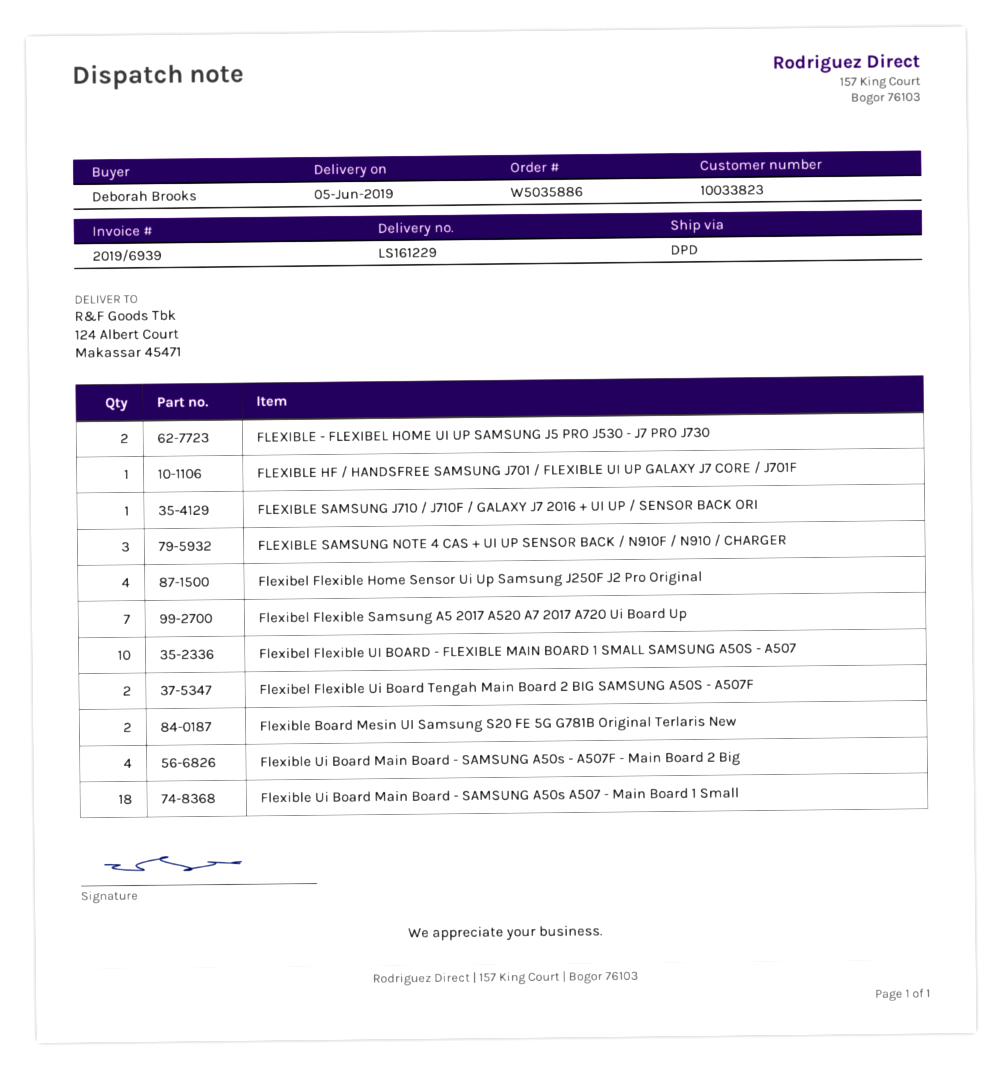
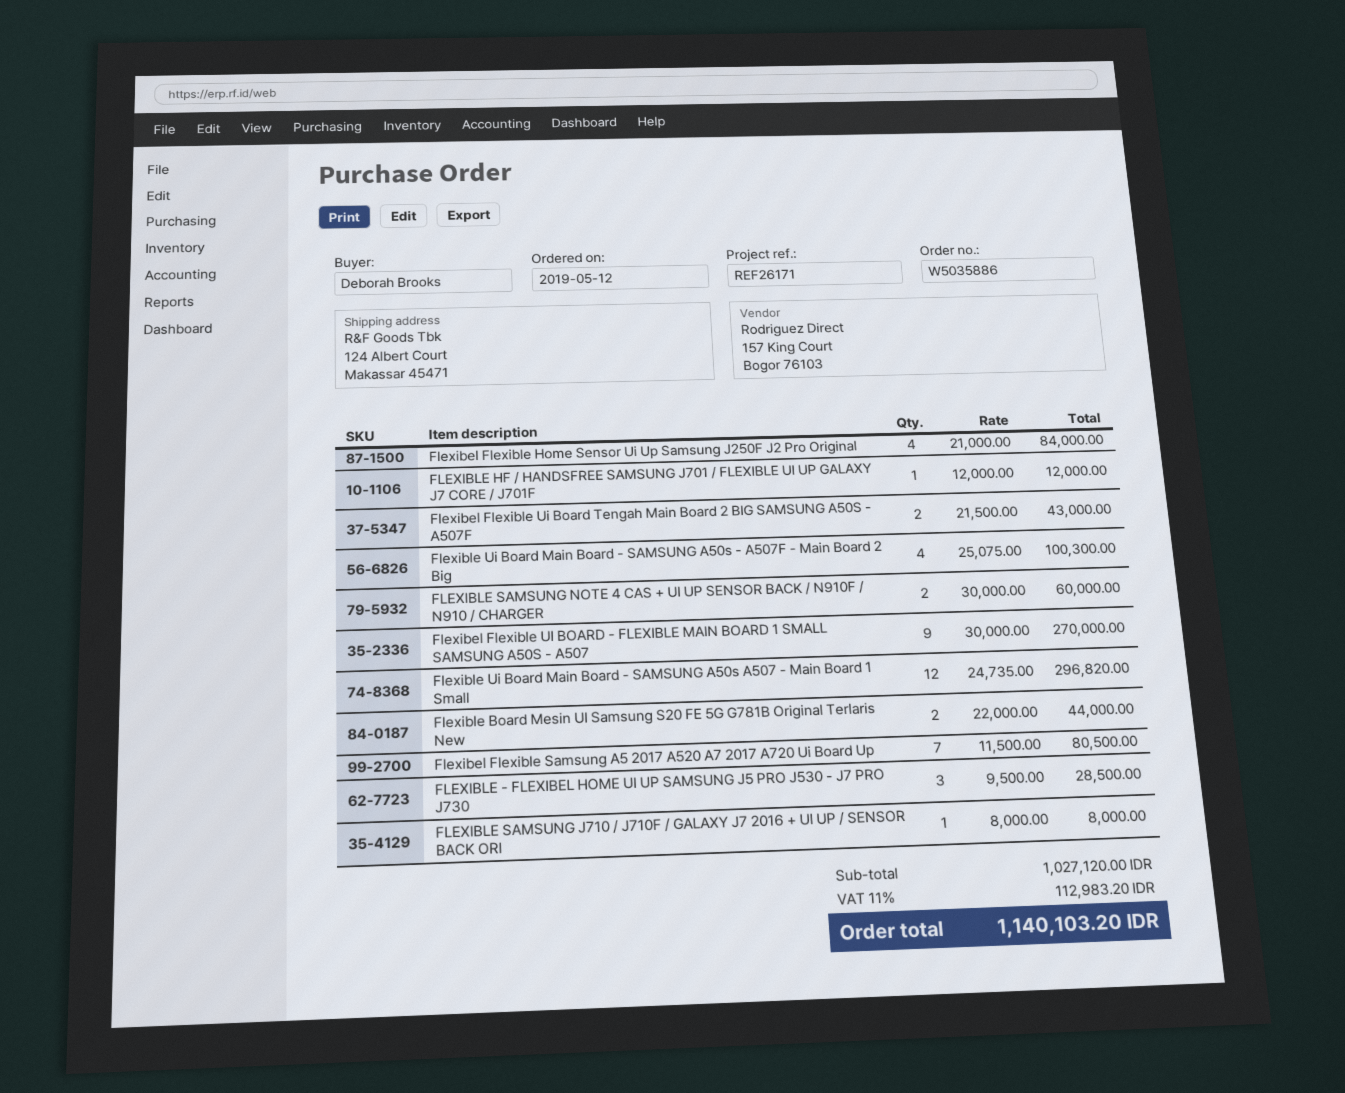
FLEXIBLE - FLEXIBEL HOME UI UP SAMSUNG J5 PRO J530 - J7 PRO J730: 2 -> 3
FLEXIBLE SAMSUNG NOTE 4 CAS + UI UP SENSOR BACK / N910F / N910 / CHARGER: 3 -> 2
Flexibel Flexible UI BOARD - FLEXIBLE MAIN BOARD 1 SMALL SAMSUNG A50S - A507: 10 -> 9
Flexible Ui Board Main Board - SAMSUNG A50s A507 - Main Board 1 Small: 18 -> 12

